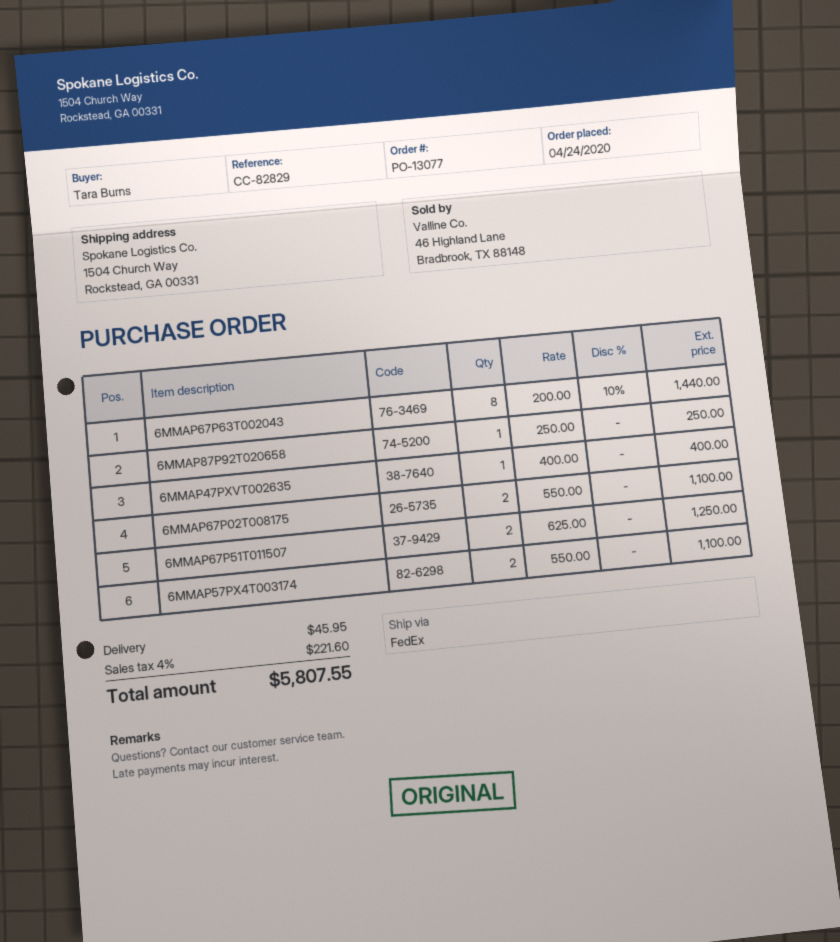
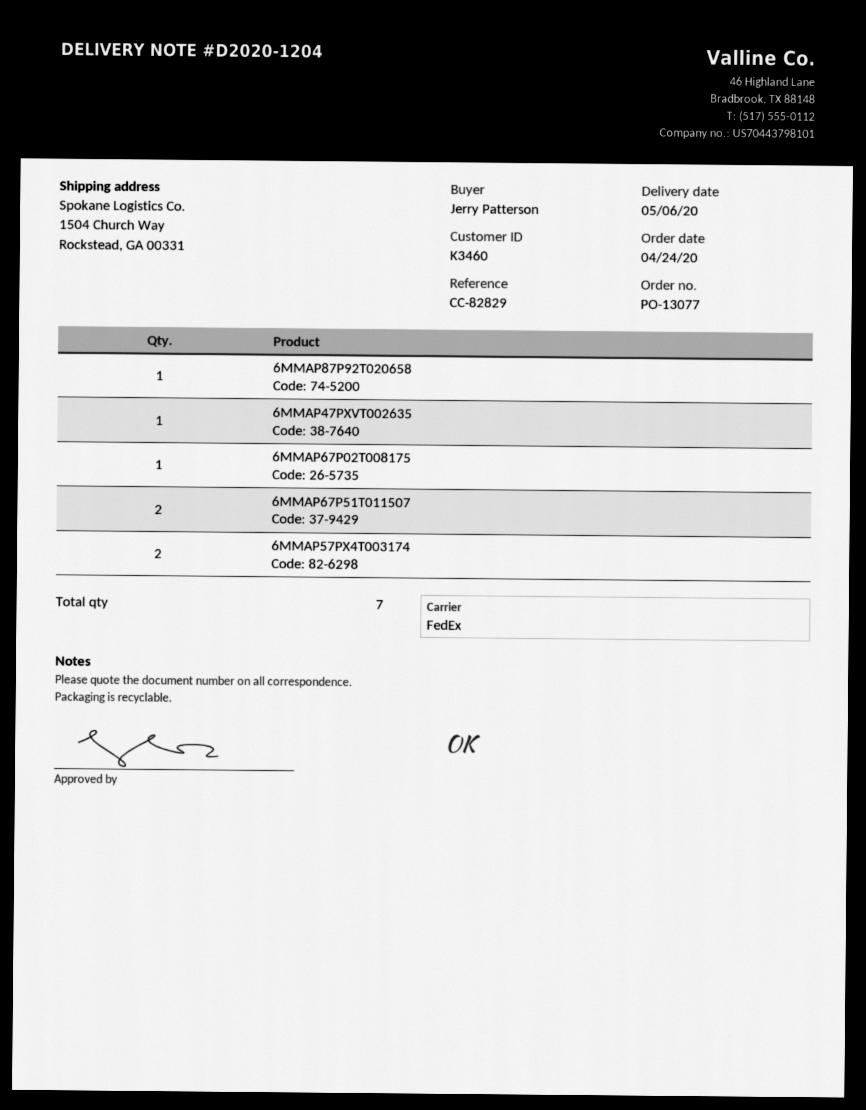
ordered by: Tara Burns -> Jerry Patterson
6MMAP67P63T002043: 8 -> none
6MMAP67P02T008175: 2 -> 1

